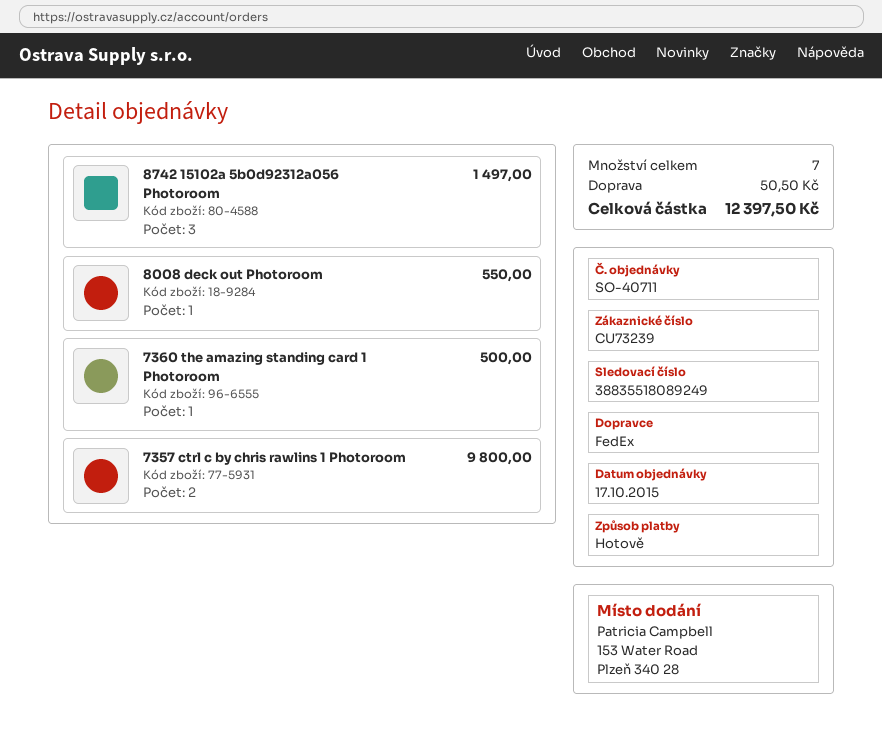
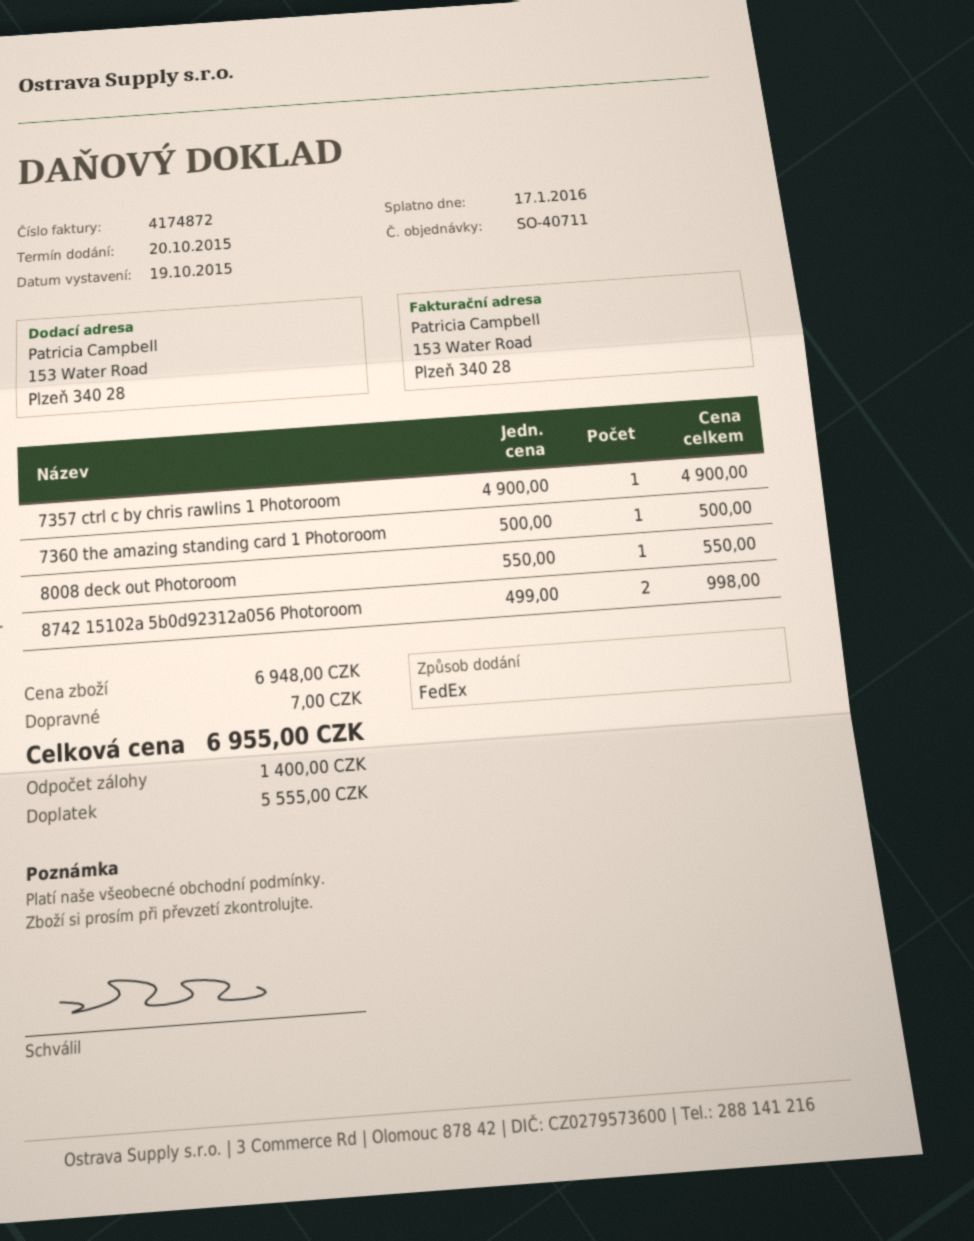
8742 15102a 5b0d92312a056 Photoroom: 3 for 1497.00 -> 2 for 998.00
7357 ctrl c by chris rawlins 1 Photoroom: 2 for 9800.00 -> 1 for 4900.00
shipping: 50.50 -> 7.00
total: 12397.50 -> 6955.00

